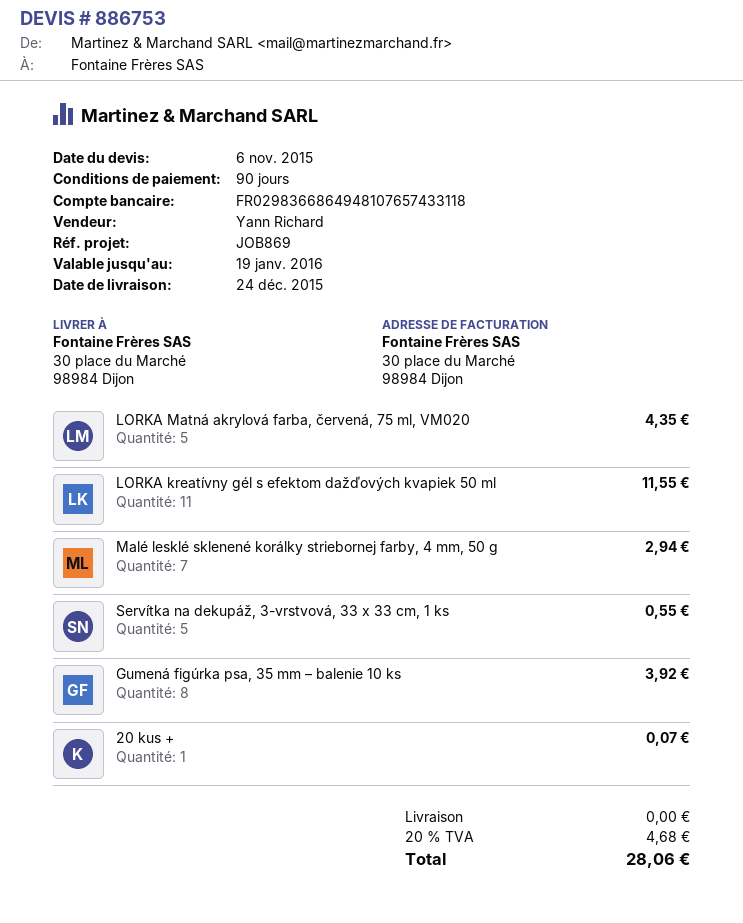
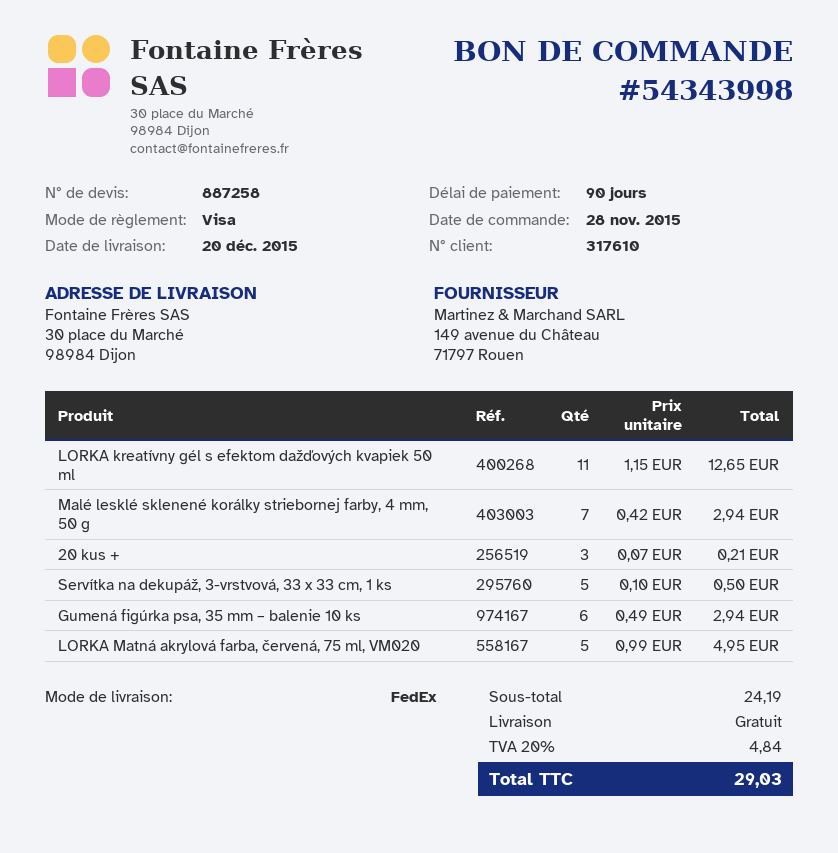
quote number: 886753 -> 887258
delivery date: 2015-12-24 -> 2015-12-20
LORKA Matná akrylová farba, červená, 75 ml, VM020: 5 for 4.35 -> 5 for 4.95
LORKA kreatívny gél s efektom dažďových kvapiek 50 ml: 11 for 11.55 -> 11 for 12.65
Servítka na dekupáž, 3-vrstvová, 33 x 33 cm, 1 ks: 5 for 0.55 -> 5 for 0.50
Gumená figúrka psa, 35 mm – balenie 10 ks: 8 for 3.92 -> 6 for 2.94
20 kus +: 1 for 0.07 -> 3 for 0.21
tax: 20% = 4.68 -> 20% = 4.84
total: 28.06 -> 29.03

